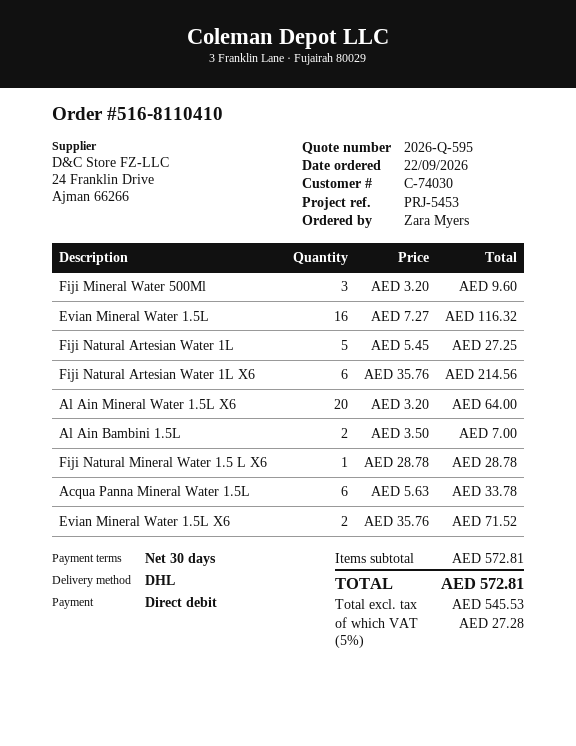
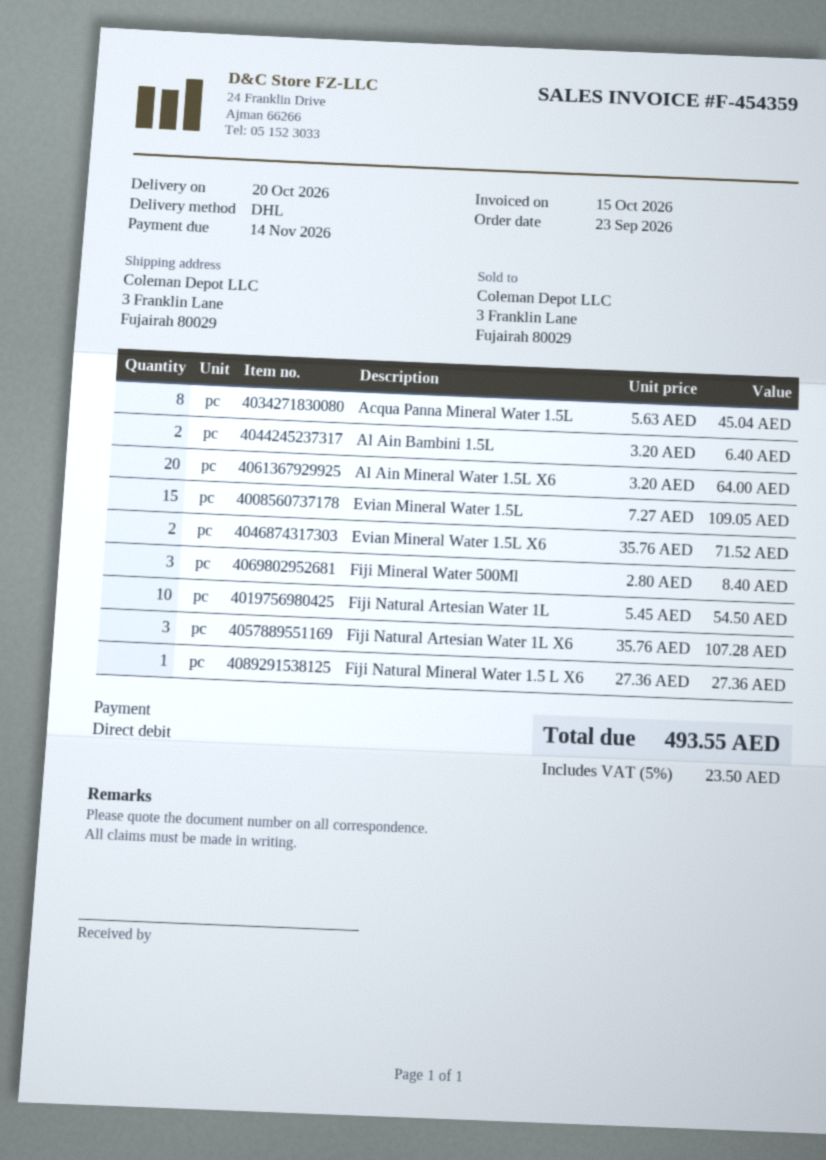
order date: 2026-09-22 -> 2026-09-23
Fiji Mineral Water 500Ml: 3 x 3.20 = 9.60 -> 3 x 2.80 = 8.40
Evian Mineral Water 1.5L: 16 x 7.27 = 116.32 -> 15 x 7.27 = 109.05
Fiji Natural Artesian Water 1L: 5 x 5.45 = 27.25 -> 10 x 5.45 = 54.50
Fiji Natural Artesian Water 1L X6: 6 x 35.76 = 214.56 -> 3 x 35.76 = 107.28
Al Ain Bambini 1.5L: 2 x 3.50 = 7.00 -> 2 x 3.20 = 6.40
Fiji Natural Mineral Water 1.5 L X6: 1 x 28.78 = 28.78 -> 1 x 27.36 = 27.36
Acqua Panna Mineral Water 1.5L: 6 x 5.63 = 33.78 -> 8 x 5.63 = 45.04
tax: 5% = 27.28 -> 5% = 23.50
total: 572.81 -> 493.55

